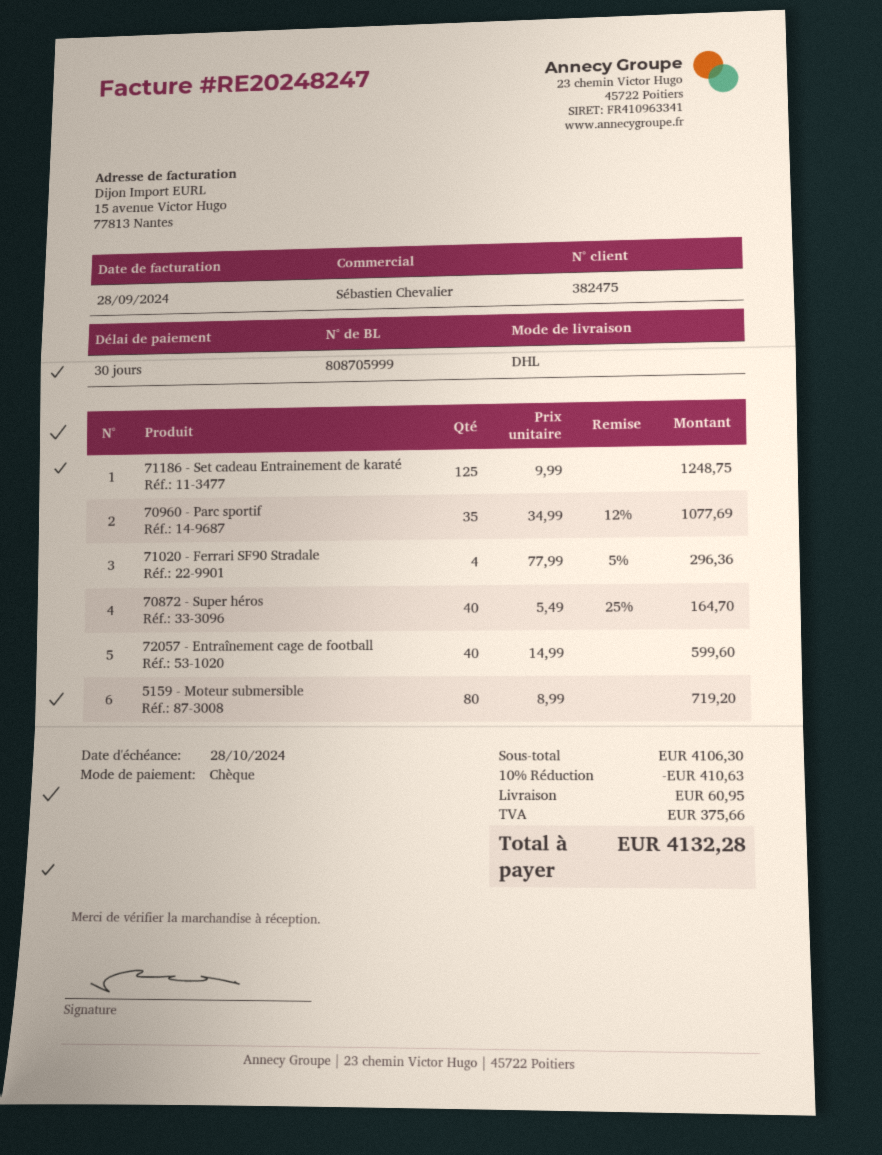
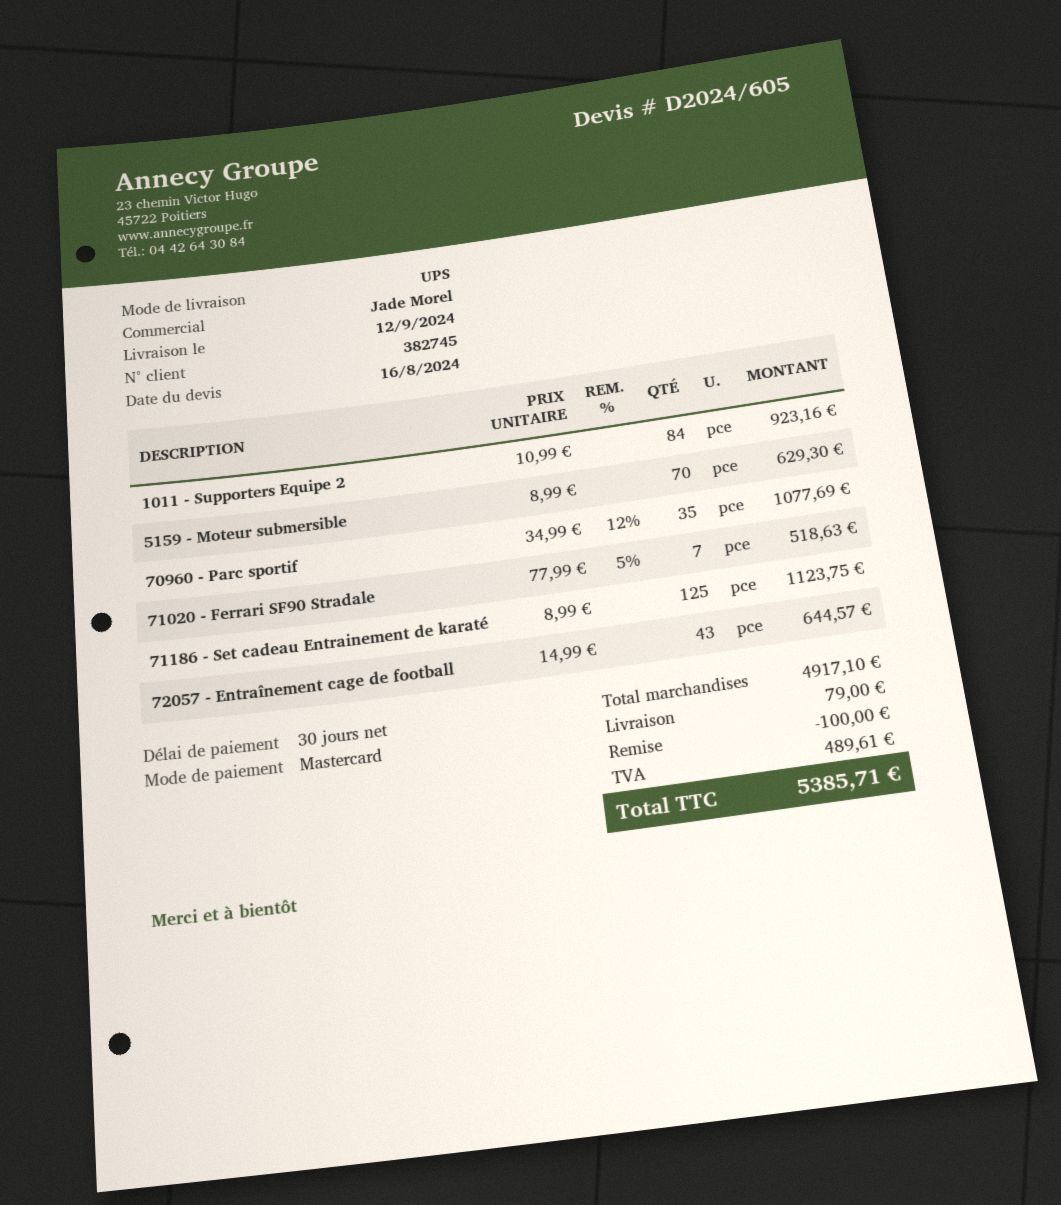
customer number: 382475 -> 382745
sales rep: Sébastien Chevalier -> Jade Morel
payment method: cheque -> Mastercard
shipping method: DHL -> UPS
71186 - Set cadeau Entrainement de karaté: 125 x 9.99 = 1248.75 -> 125 x 8.99 = 1123.75
71020 - Ferrari SF90 Stradale: 4 x 77.99 - 5% = 296.36 -> 7 x 77.99 - 5% = 518.63
70872 - Super héros: 40 x 5.49 - 25% = 164.70 -> none
72057 - Entraînement cage de football: 40 x 14.99 = 599.60 -> 43 x 14.99 = 644.57
5159 - Moteur submersible: 80 x 8.99 = 719.20 -> 70 x 8.99 = 629.30
1011 - Supporters Equipe 2: none -> 84 x 10.99 = 923.16
subtotal: 4106.30 -> 4917.10
discount: 410.63 -> 100.00
shipping: 60.95 -> 79.00
tax: 375.66 -> 489.61
total: 4132.28 -> 5385.71

